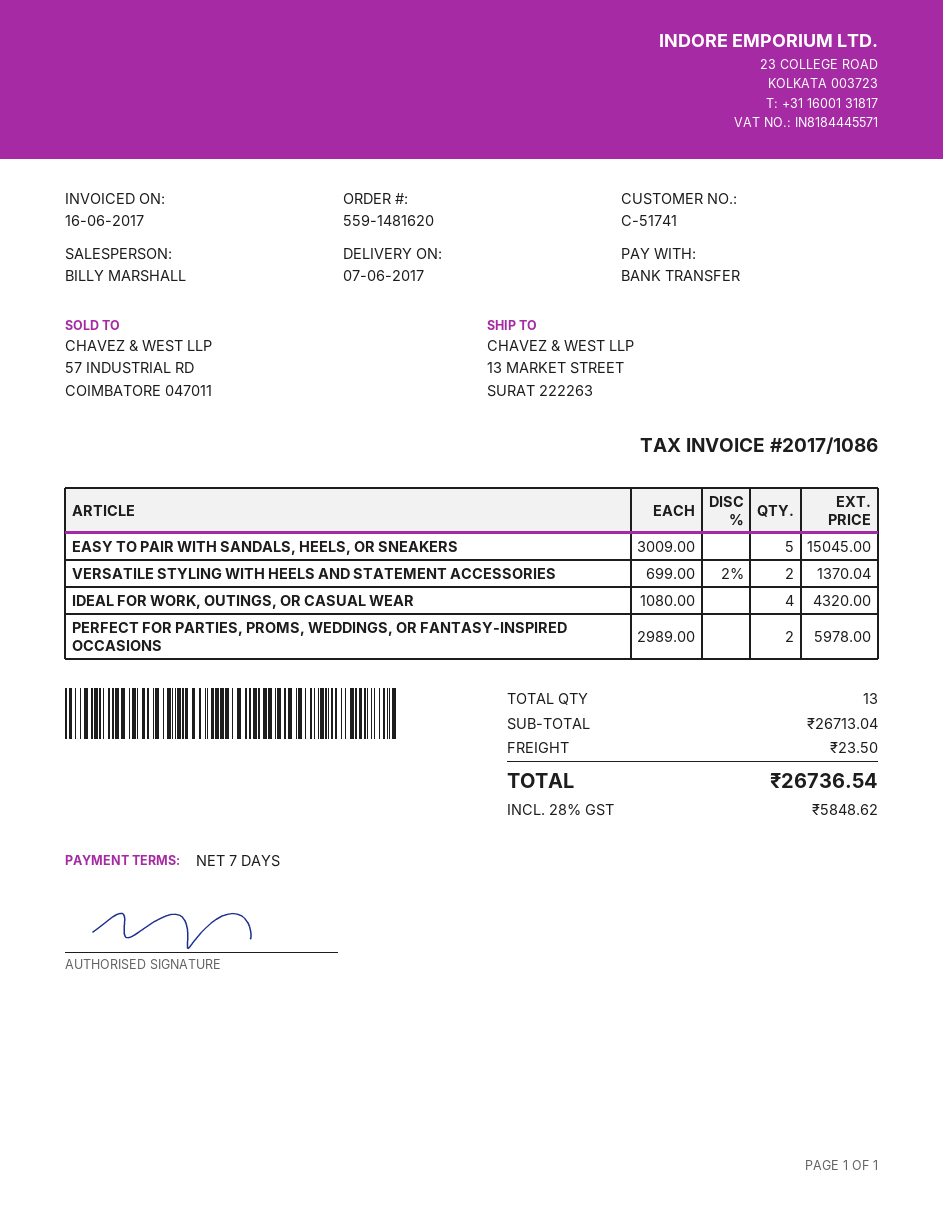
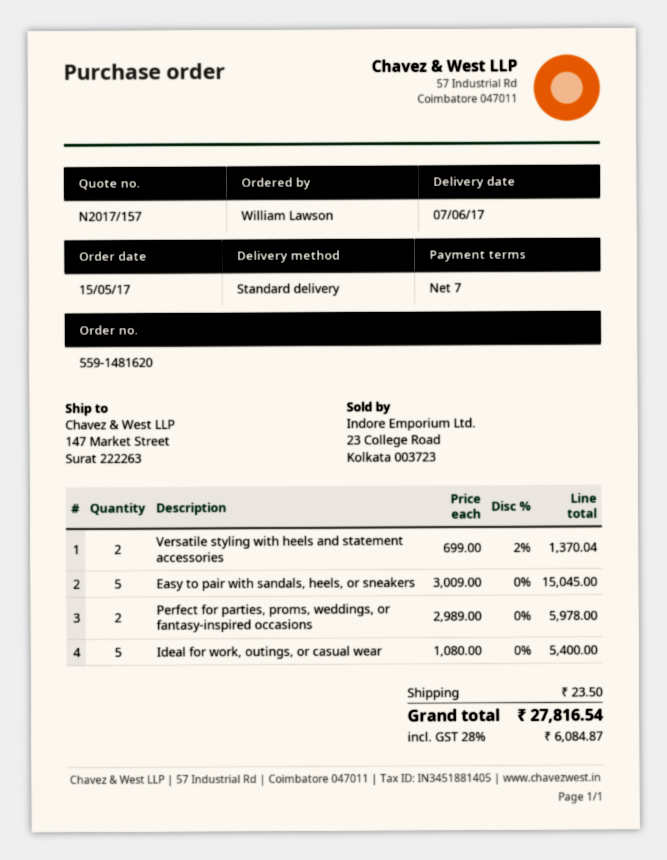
ship to: 13 MARKET STREET, SURAT 222263 -> 147 Market Street, Surat 222263
IDEAL FOR WORK, OUTINGS, OR CASUAL WEAR: 4 x 1080.00 = 4320.00 -> 5 x 1080.00 = 5400.00
tax: 28% = 5848.62 -> 28% = 6084.87
total: 26736.54 -> 27816.54

